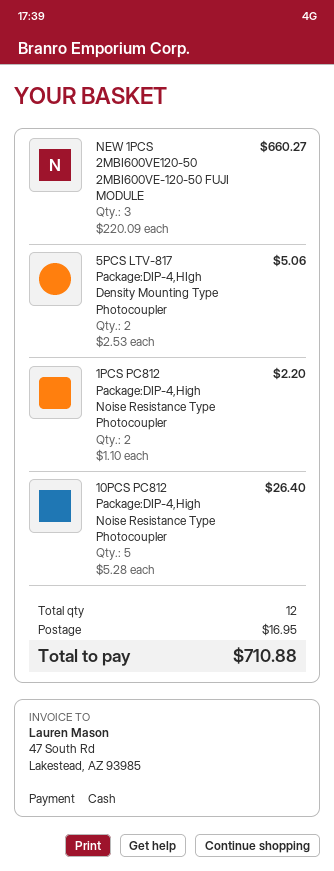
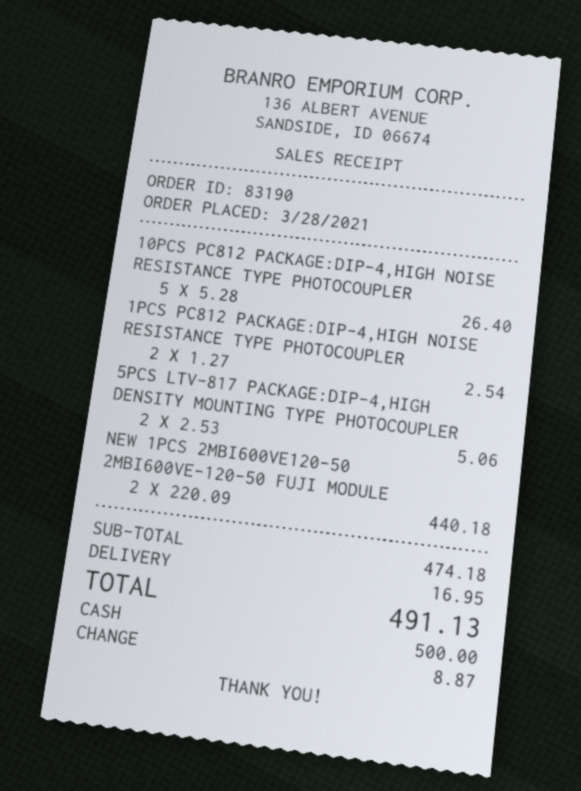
NEW 1PCS 2MBI600VE120-50 2MBI600VE-120-50 FUJI MODULE: 3 x 220.09 = 660.27 -> 2 x 220.09 = 440.18
1PCS PC812 Package:DIP-4,High Noise Resistance Type Photocoupler: 2 x 1.10 = 2.20 -> 2 x 1.27 = 2.54
total: 710.88 -> 491.13

